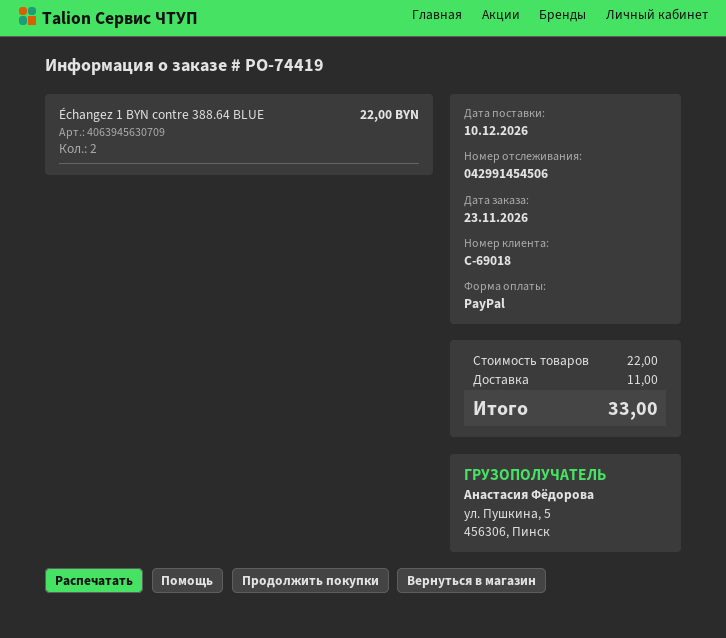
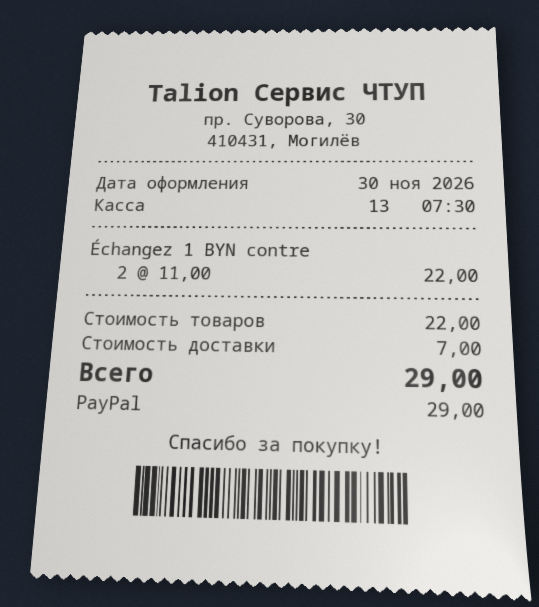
order date: 2026-11-23 -> 2026-11-30
shipping: 11.00 -> 7.00
total: 33.00 -> 29.00

